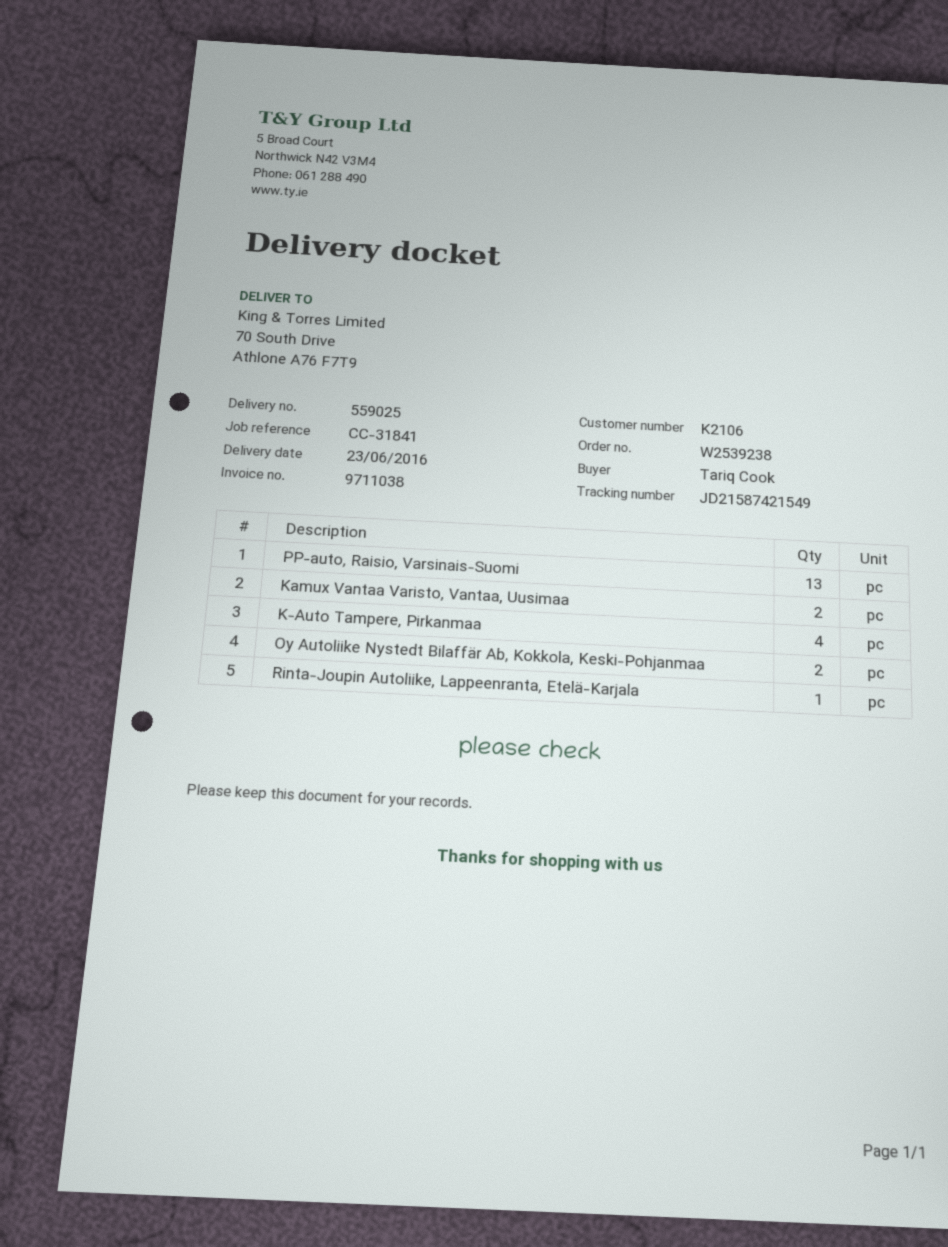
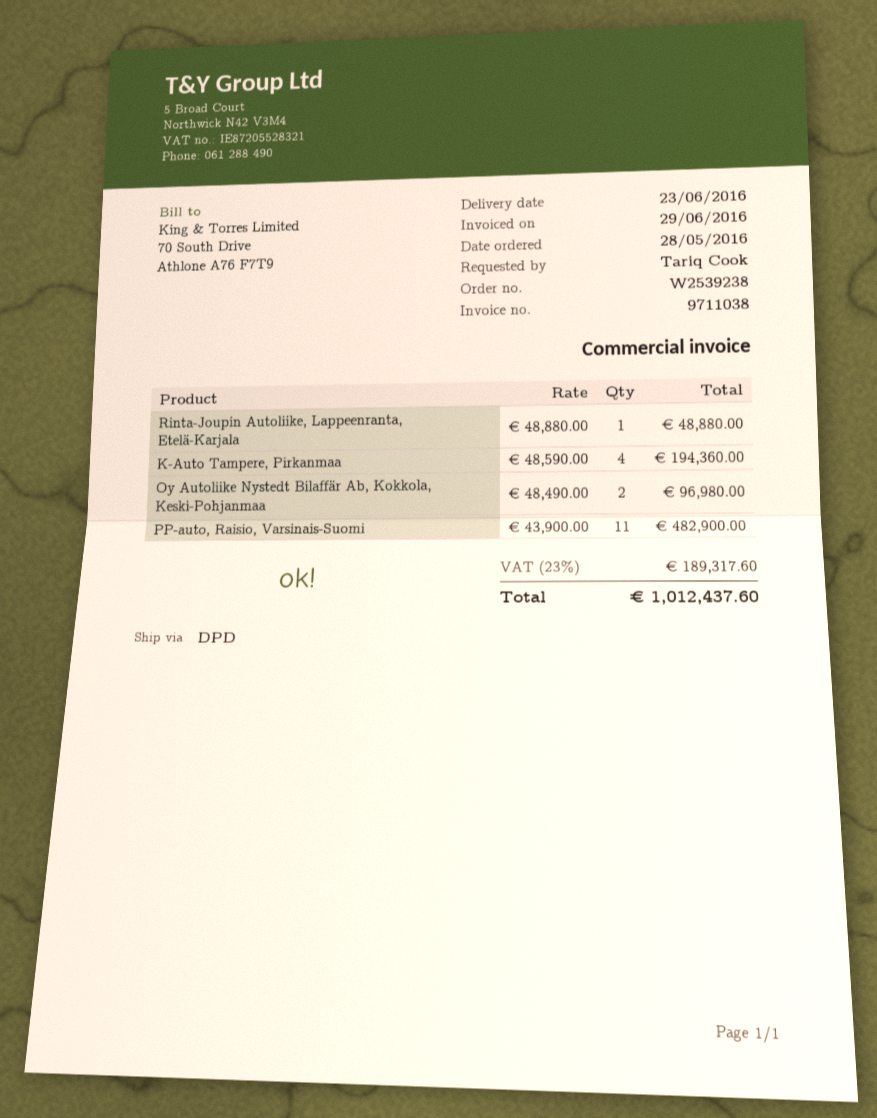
PP-auto, Raisio, Varsinais-Suomi: 13 -> 11
Kamux Vantaa Varisto, Vantaa, Uusimaa: 2 -> none

